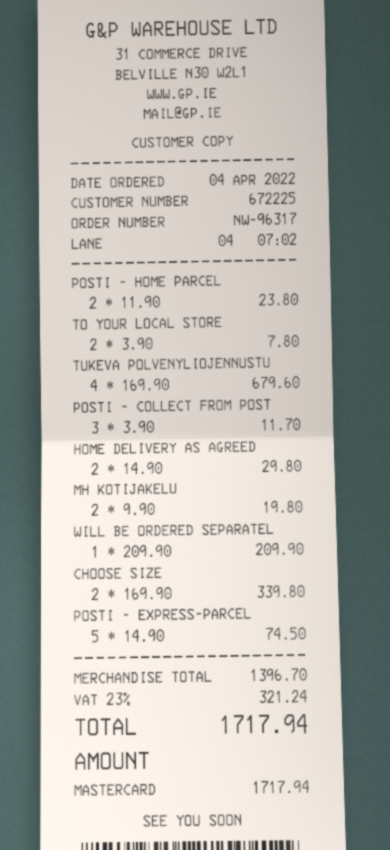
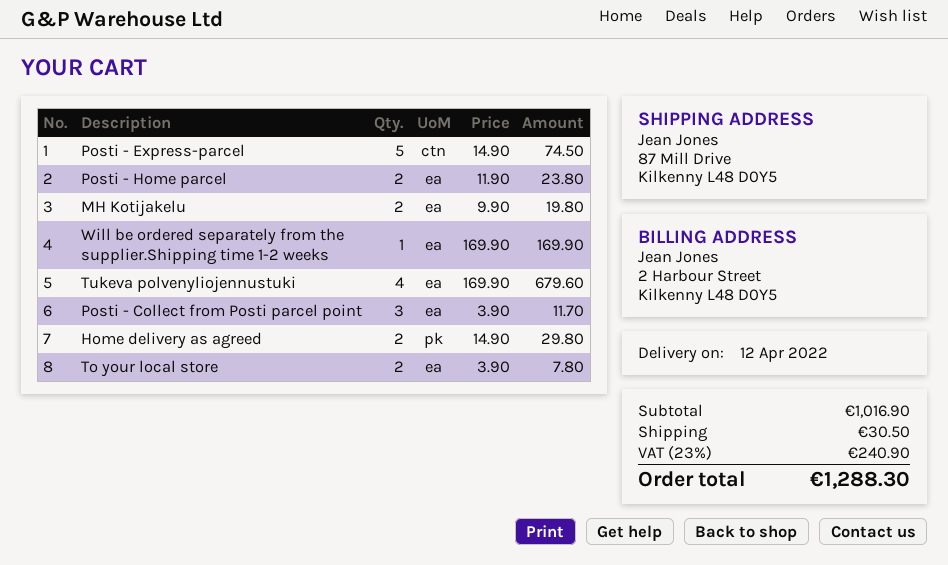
WILL BE ORDERED SEPARATEL: 1 x 209.90 = 209.90 -> 1 x 169.90 = 169.90
CHOOSE SIZE: 2 x 169.90 = 339.80 -> none
subtotal: 1396.70 -> 1016.90
shipping: none -> 30.50
tax: 23% = 321.24 -> 23% = 240.90
total: 1717.94 -> 1288.30

